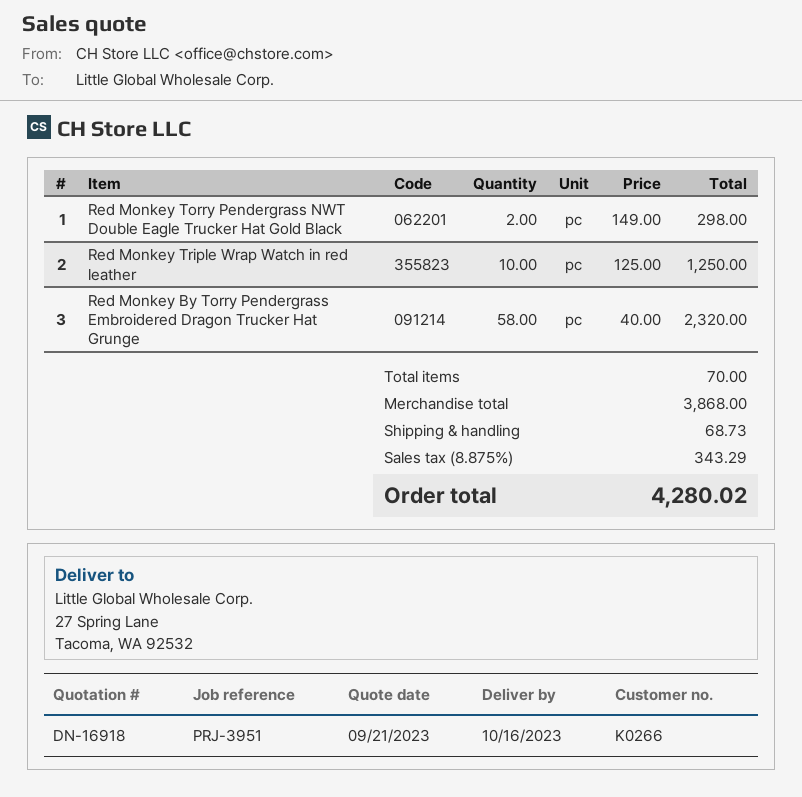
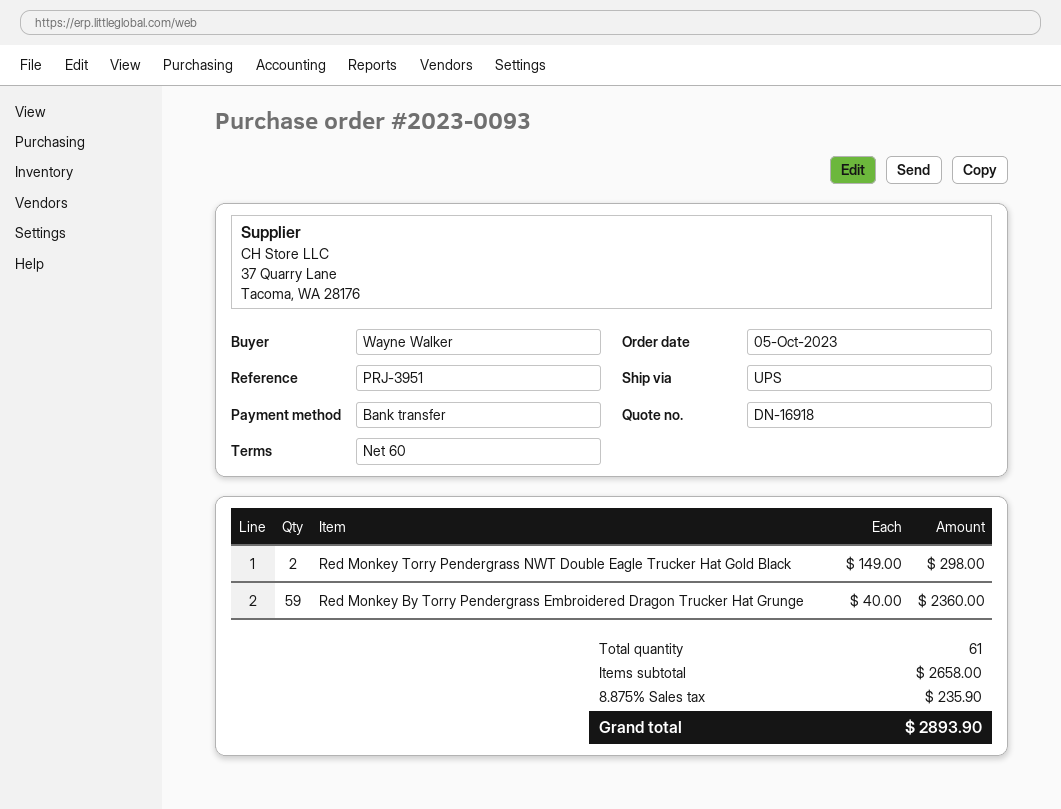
Red Monkey Triple Wrap Watch in red leather: 10 x 125.00 = 1250.00 -> none
Red Monkey By Torry Pendergrass Embroidered Dragon Trucker Hat Grunge: 58 x 40.00 = 2320.00 -> 59 x 40.00 = 2360.00
total quantity: 70 -> 61
subtotal: 3868.00 -> 2658.00
shipping: 68.73 -> none
tax: 8.875% = 343.29 -> 8.875% = 235.90
total: 4280.02 -> 2893.90

